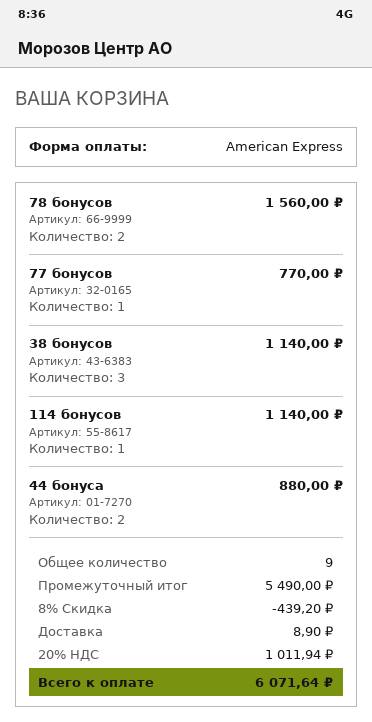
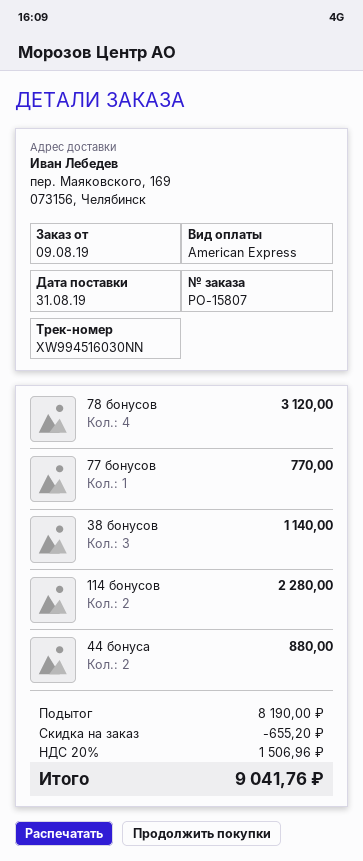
78 бонусов: 2 for 1560.00 -> 4 for 3120.00
114 бонусов: 1 for 1140.00 -> 2 for 2280.00
subtotal: 5490.00 -> 8190.00
discount: 439.20 -> 655.20
shipping: 8.90 -> none
tax: 20% = 1011.94 -> 20% = 1506.96
total: 6071.64 -> 9041.76

